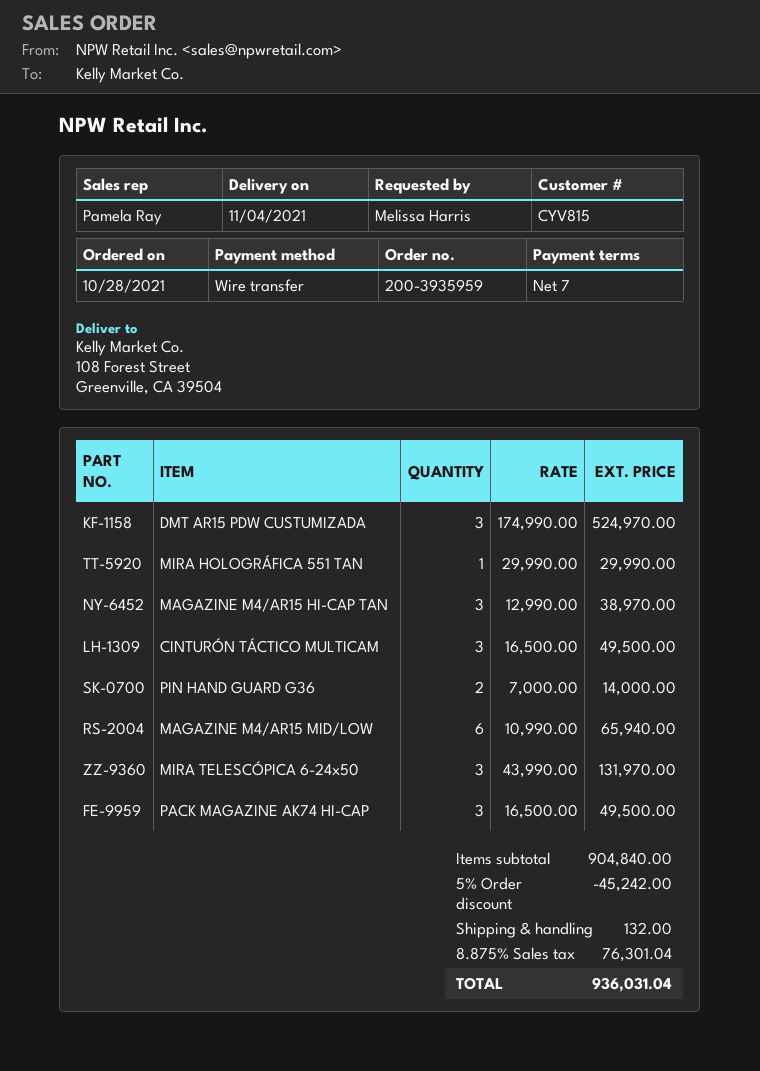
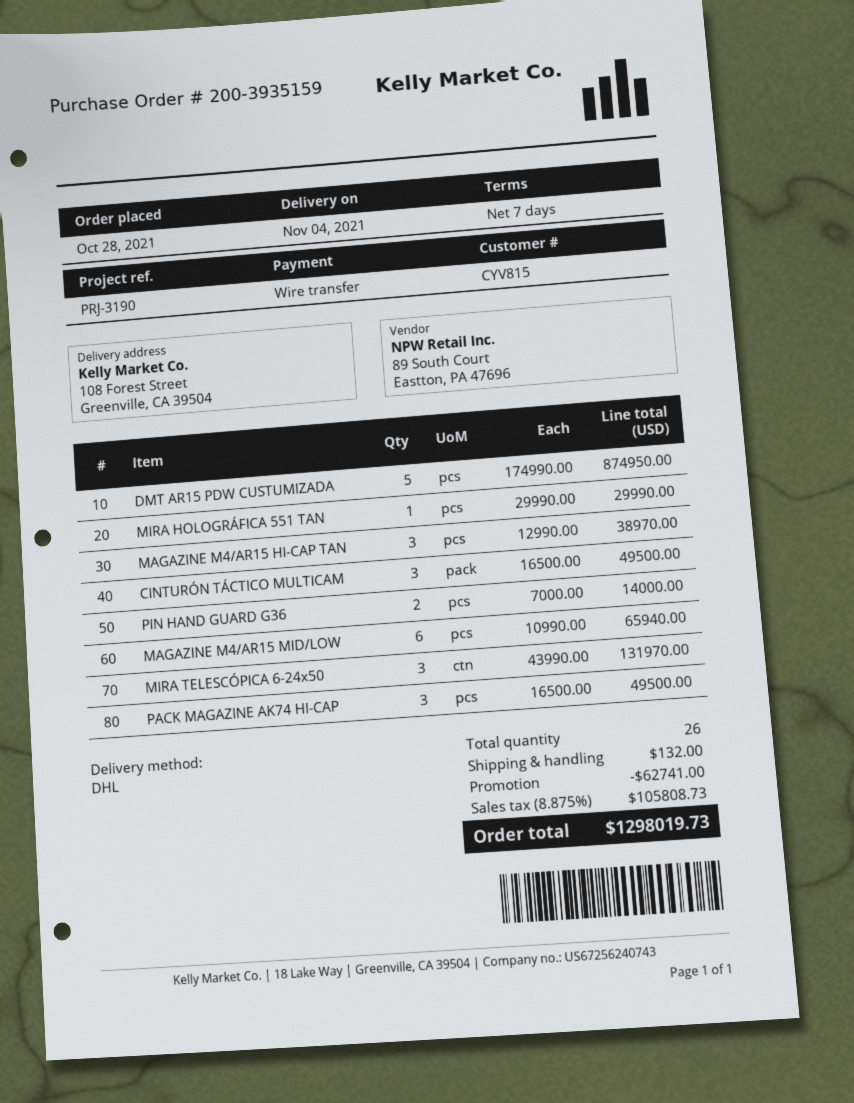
order number: 200-3935959 -> 200-3935159
DMT AR15 PDW CUSTUMIZADA: 3 x 174990.00 = 524970.00 -> 5 x 174990.00 = 874950.00
discount: 45242.00 -> 62741.00
tax: 8.875% = 76301.04 -> 8.875% = 105808.73
total: 936031.04 -> 1298019.73

